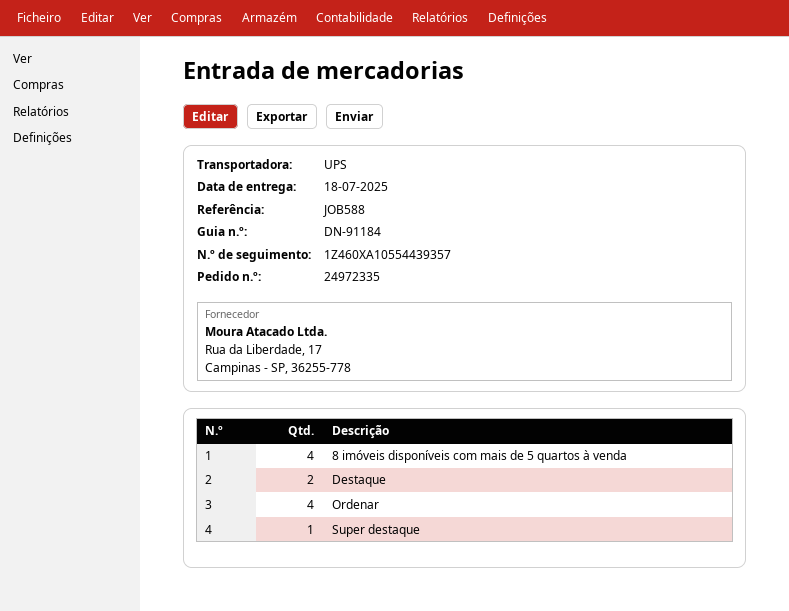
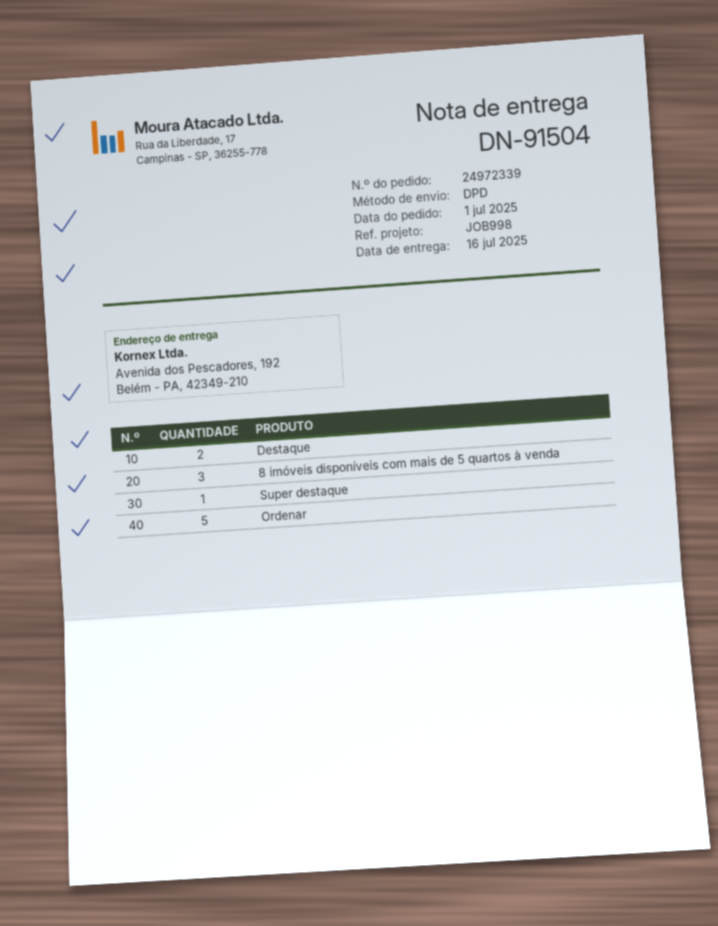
order number: 24972335 -> 24972339
delivery note number: DN-91184 -> DN-91504
delivery date: 2025-07-18 -> 2025-07-16
reference: JOB588 -> JOB998
shipping method: UPS -> DPD
8 imóveis disponíveis com mais de 5 quartos à venda: 4 -> 3
Ordenar: 4 -> 5

